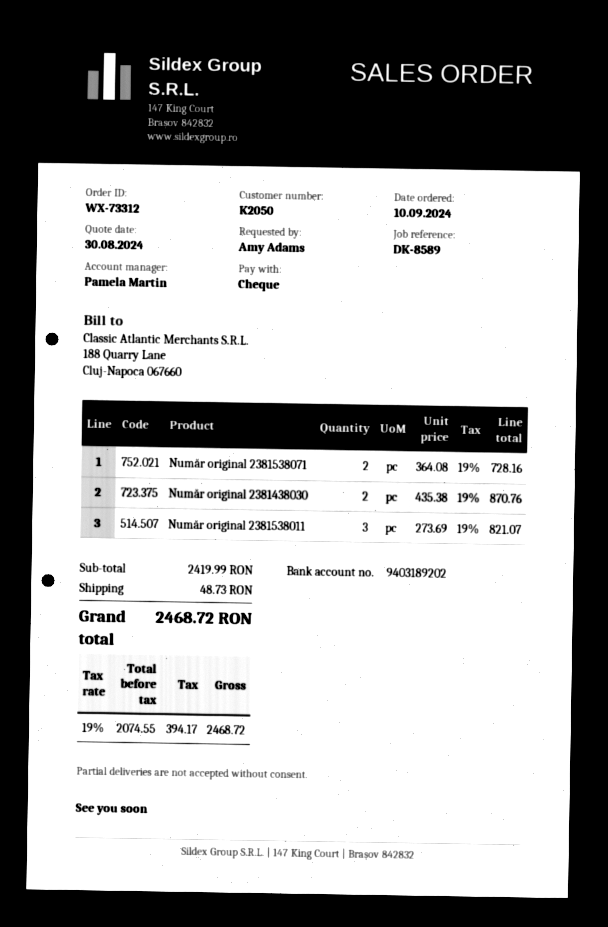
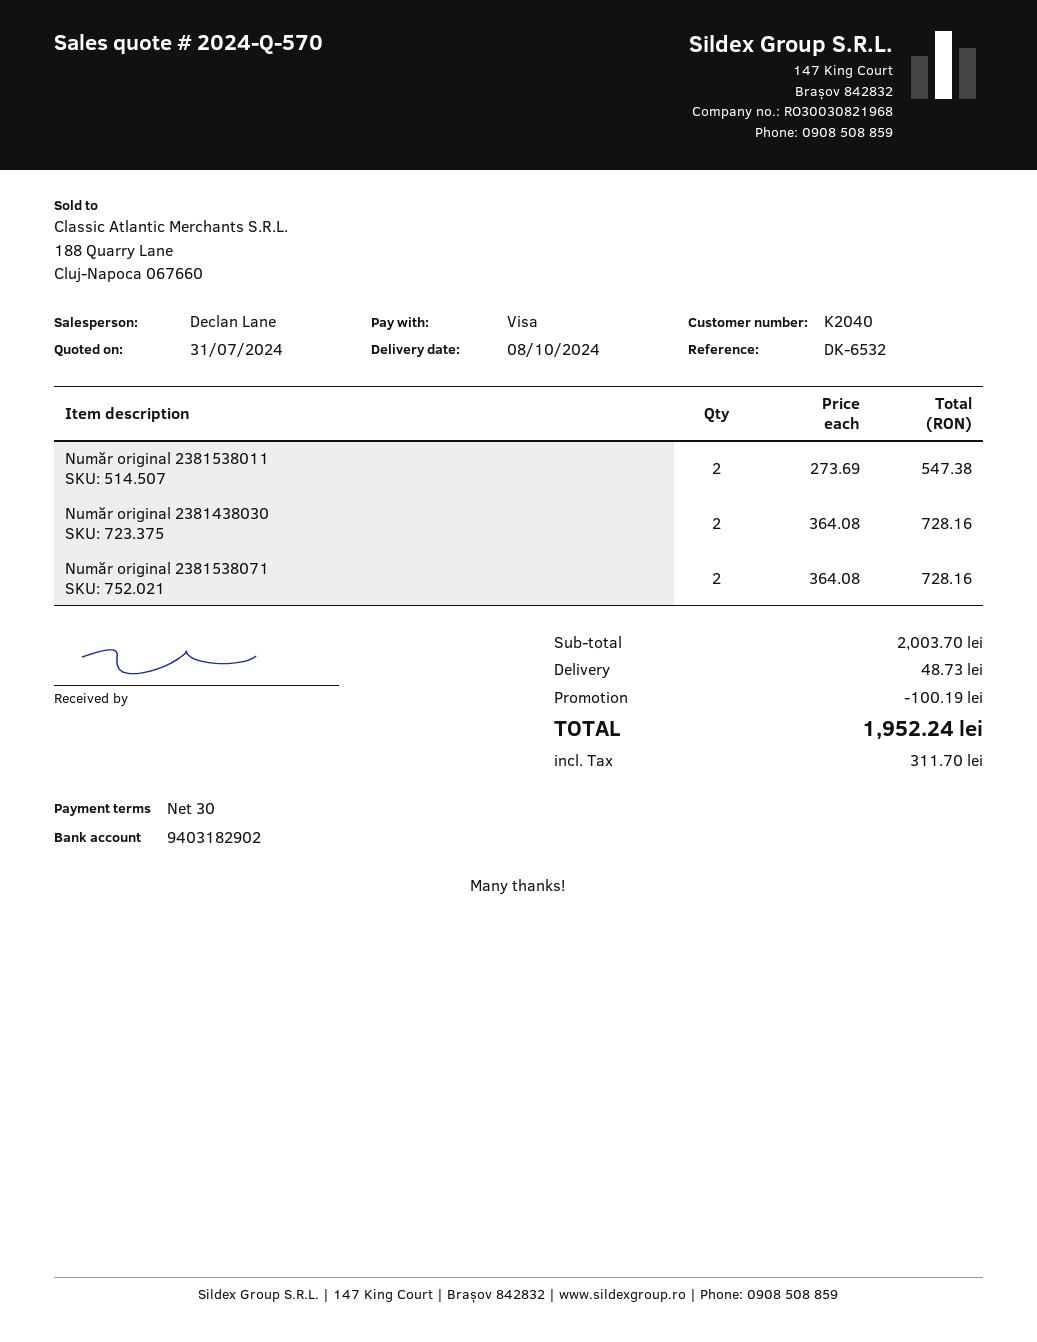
quote date: 2024-08-30 -> 2024-07-31
customer number: K2050 -> K2040
reference: DK-8589 -> DK-6532
sales rep: Pamela Martin -> Declan Lane
payment method: cheque -> Visa
bank account: 9403189202 -> 9403182902
Număr original 2381438030: 2 x 435.38 = 870.76 -> 2 x 364.08 = 728.16
Număr original 2381538011: 3 x 273.69 = 821.07 -> 2 x 273.69 = 547.38
subtotal: 2419.99 -> 2003.70
discount: none -> 100.19
tax: 394.17 -> 311.70
total: 2468.72 -> 1952.24

